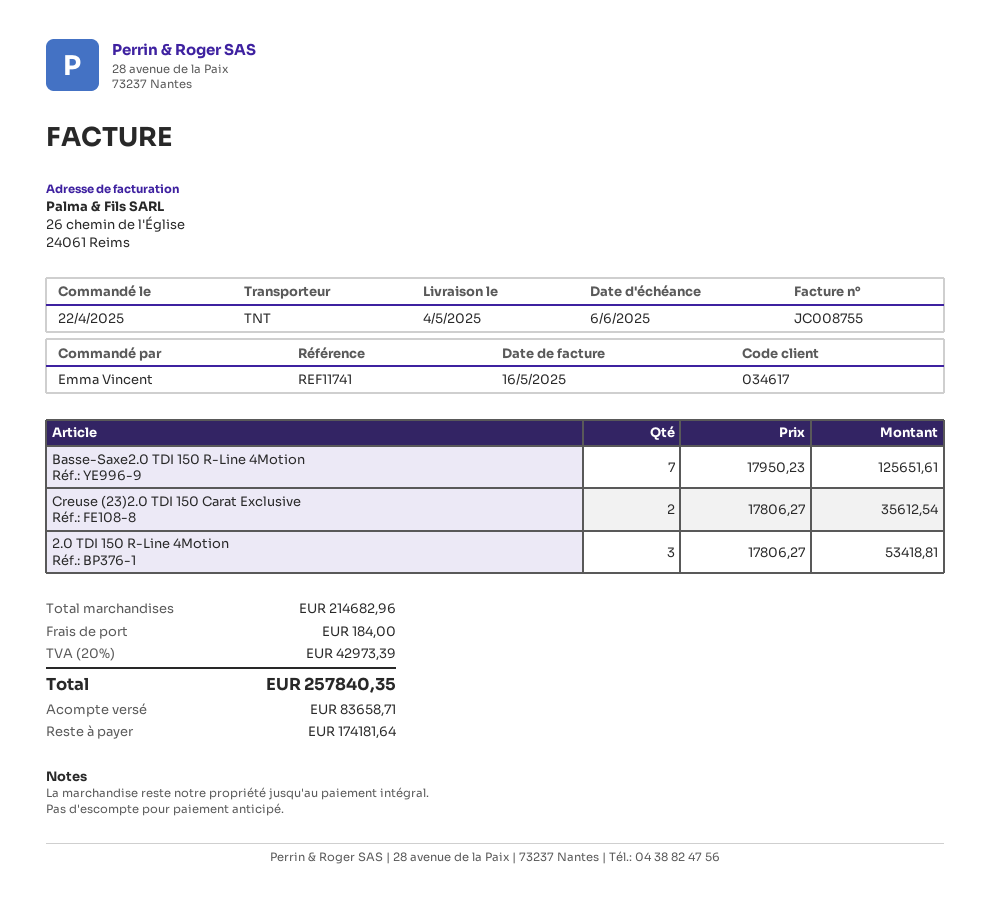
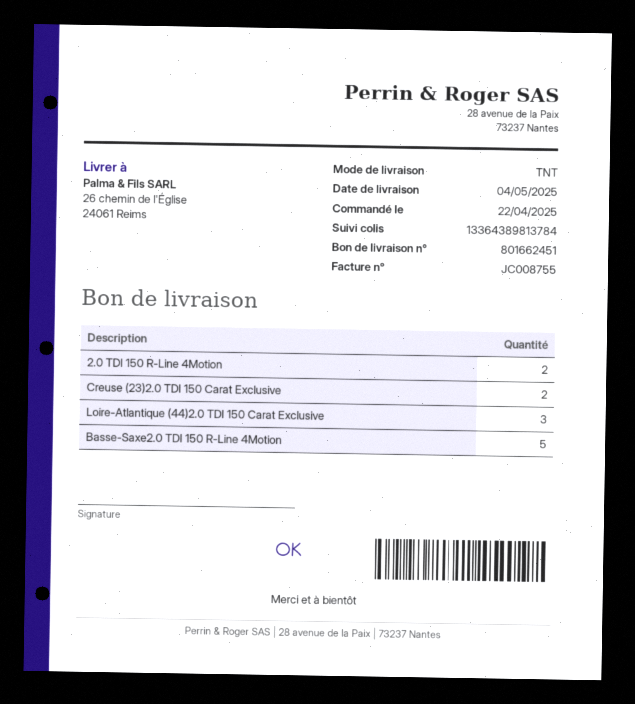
Basse-Saxe2.0 TDI 150 R-Line 4Motion: 7 -> 5
2.0 TDI 150 R-Line 4Motion: 3 -> 2
Loire-Atlantique (44)2.0 TDI 150 Carat Exclusive: none -> 3

